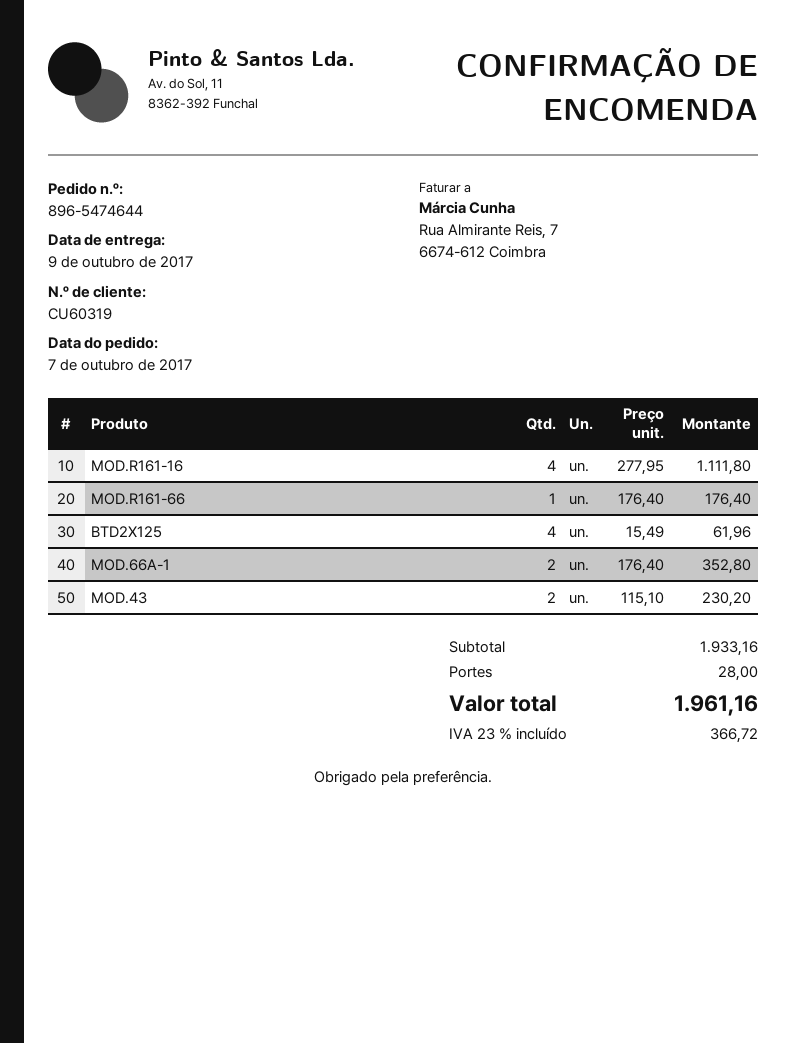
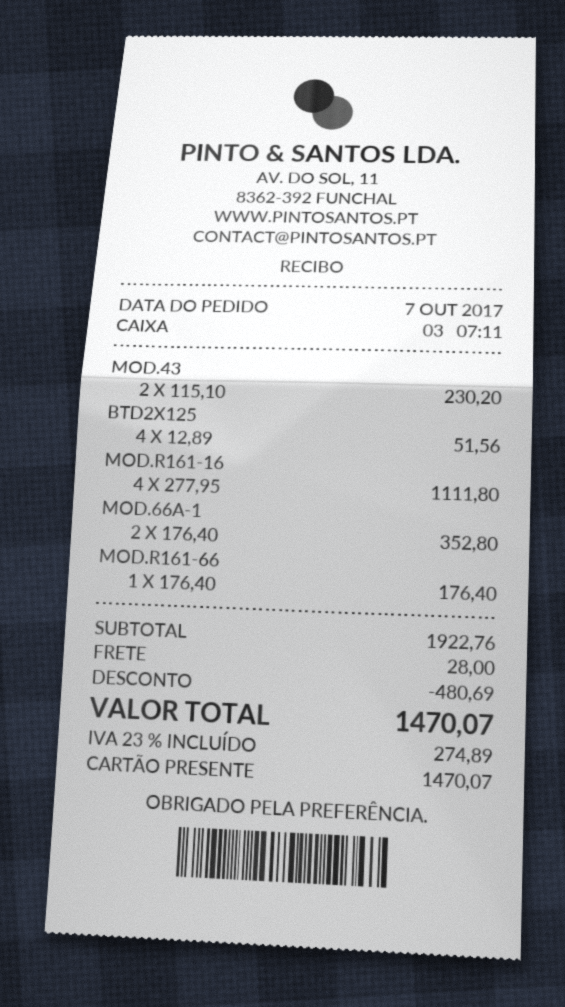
BTD2X125: 4 x 15.49 = 61.96 -> 4 x 12.89 = 51.56
subtotal: 1933.16 -> 1922.76
discount: none -> 480.69
tax: 23% = 366.72 -> 23% = 274.89
total: 1961.16 -> 1470.07

